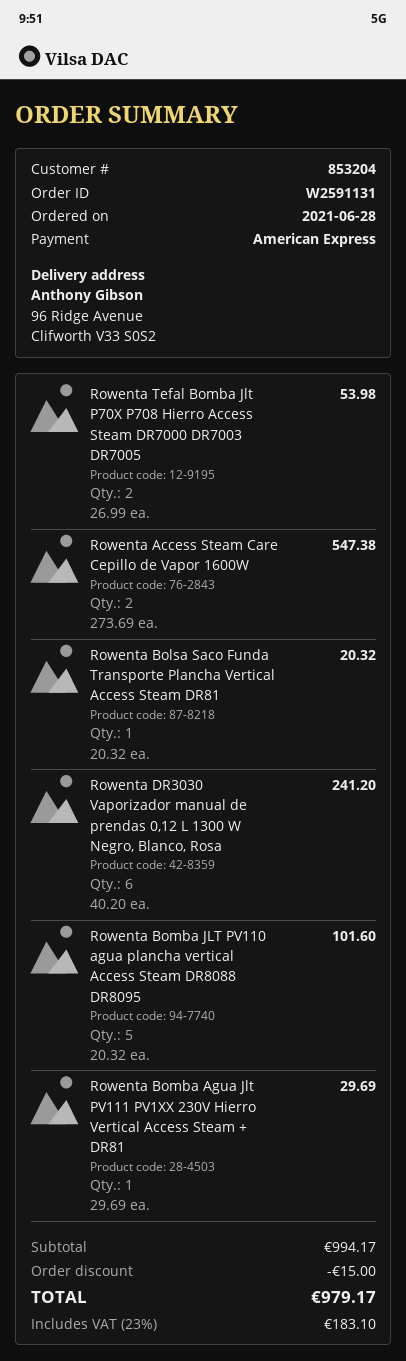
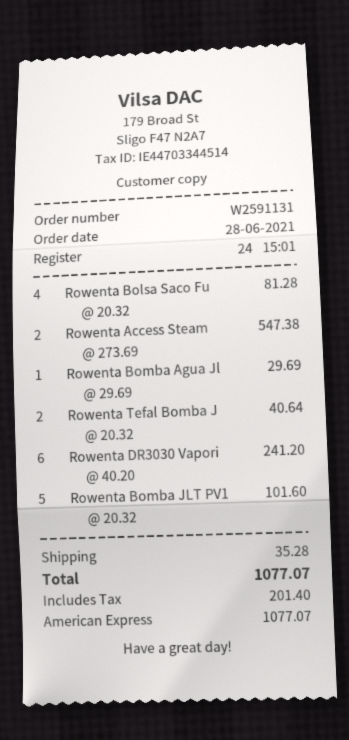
Rowenta Tefal Bomba Jlt P70X P708 Hierro Access Steam DR7000 DR7003 DR7005: 2 x 26.99 = 53.98 -> 2 x 20.32 = 40.64
Rowenta Bolsa Saco Funda Transporte Plancha Vertical Access Steam DR81: 1 x 20.32 = 20.32 -> 4 x 20.32 = 81.28
discount: 15.00 -> none
shipping: none -> 35.28
tax: 183.10 -> 201.40
total: 979.17 -> 1077.07

